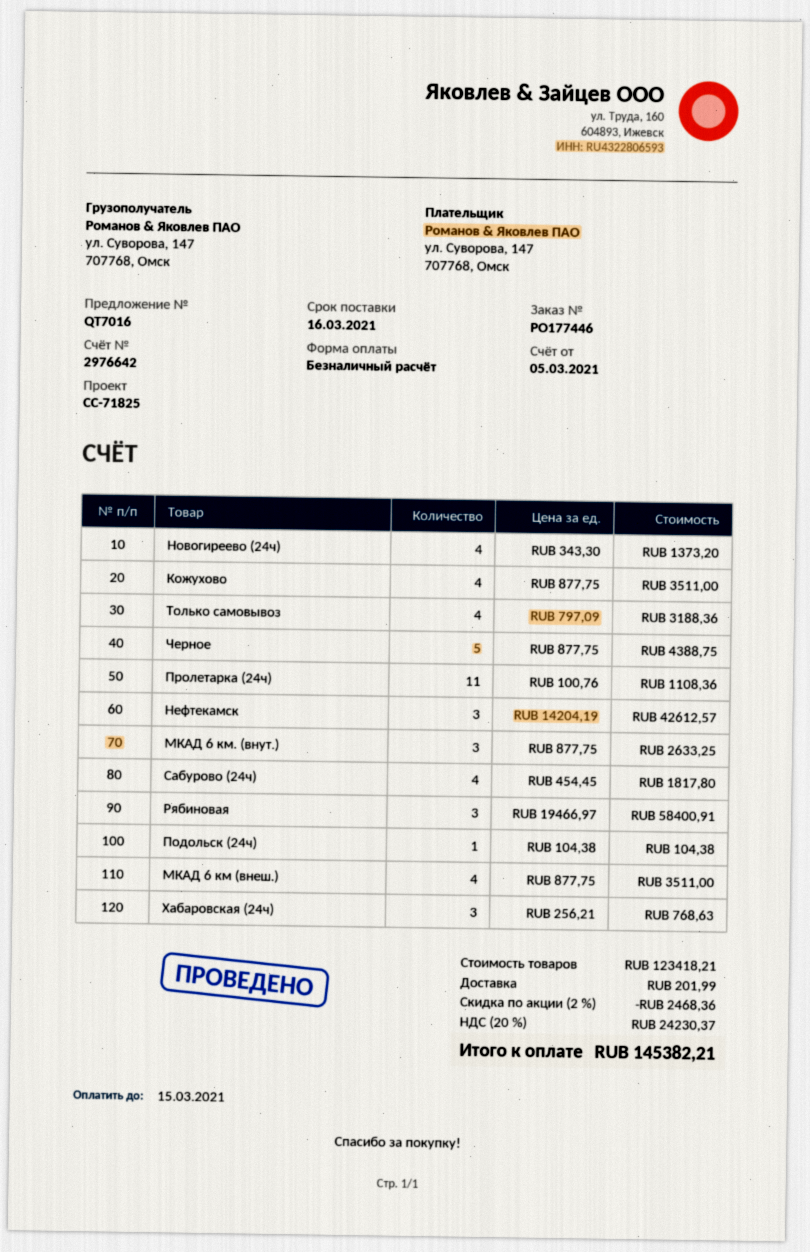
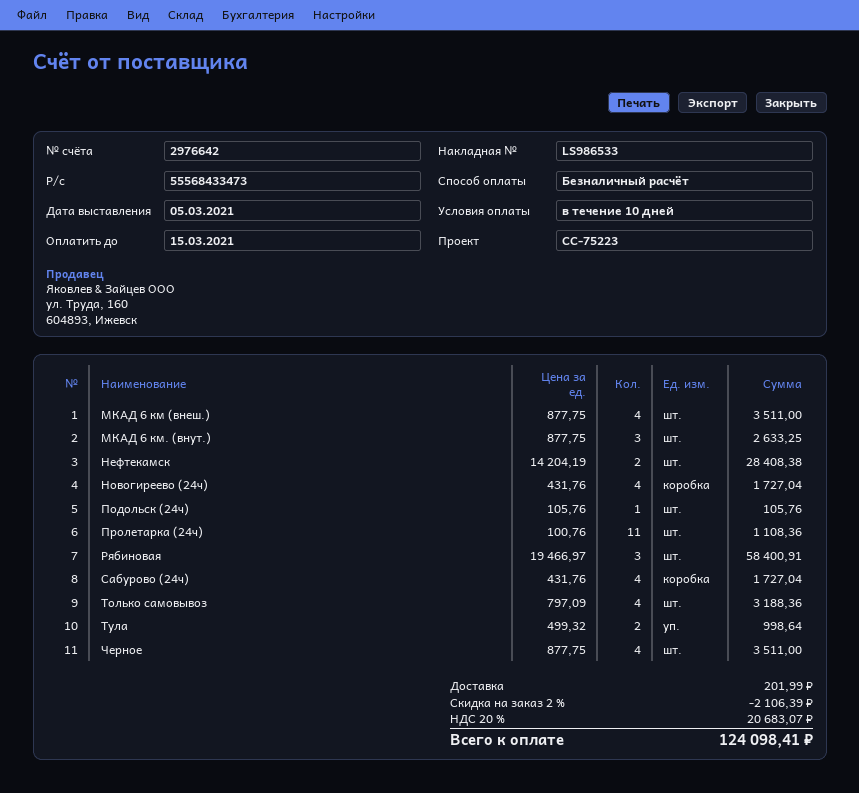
reference: CC-71825 -> CC-75223
Новогиреево (24ч): 4 x 343.30 = 1373.20 -> 4 x 431.76 = 1727.04
Кожухово: 4 x 877.75 = 3511.00 -> none
Черное: 5 x 877.75 = 4388.75 -> 4 x 877.75 = 3511.00
Нефтекамск: 3 x 14204.19 = 42612.57 -> 2 x 14204.19 = 28408.38
Сабурово (24ч): 4 x 454.45 = 1817.80 -> 4 x 431.76 = 1727.04
Подольск (24ч): 1 x 104.38 = 104.38 -> 1 x 105.76 = 105.76
Хабаровская (24ч): 3 x 256.21 = 768.63 -> none
Тула: none -> 2 x 499.32 = 998.64
discount: 2% = 2468.36 -> 2% = 2106.39
tax: 20% = 24230.37 -> 20% = 20683.07
total: 145382.21 -> 124098.41

